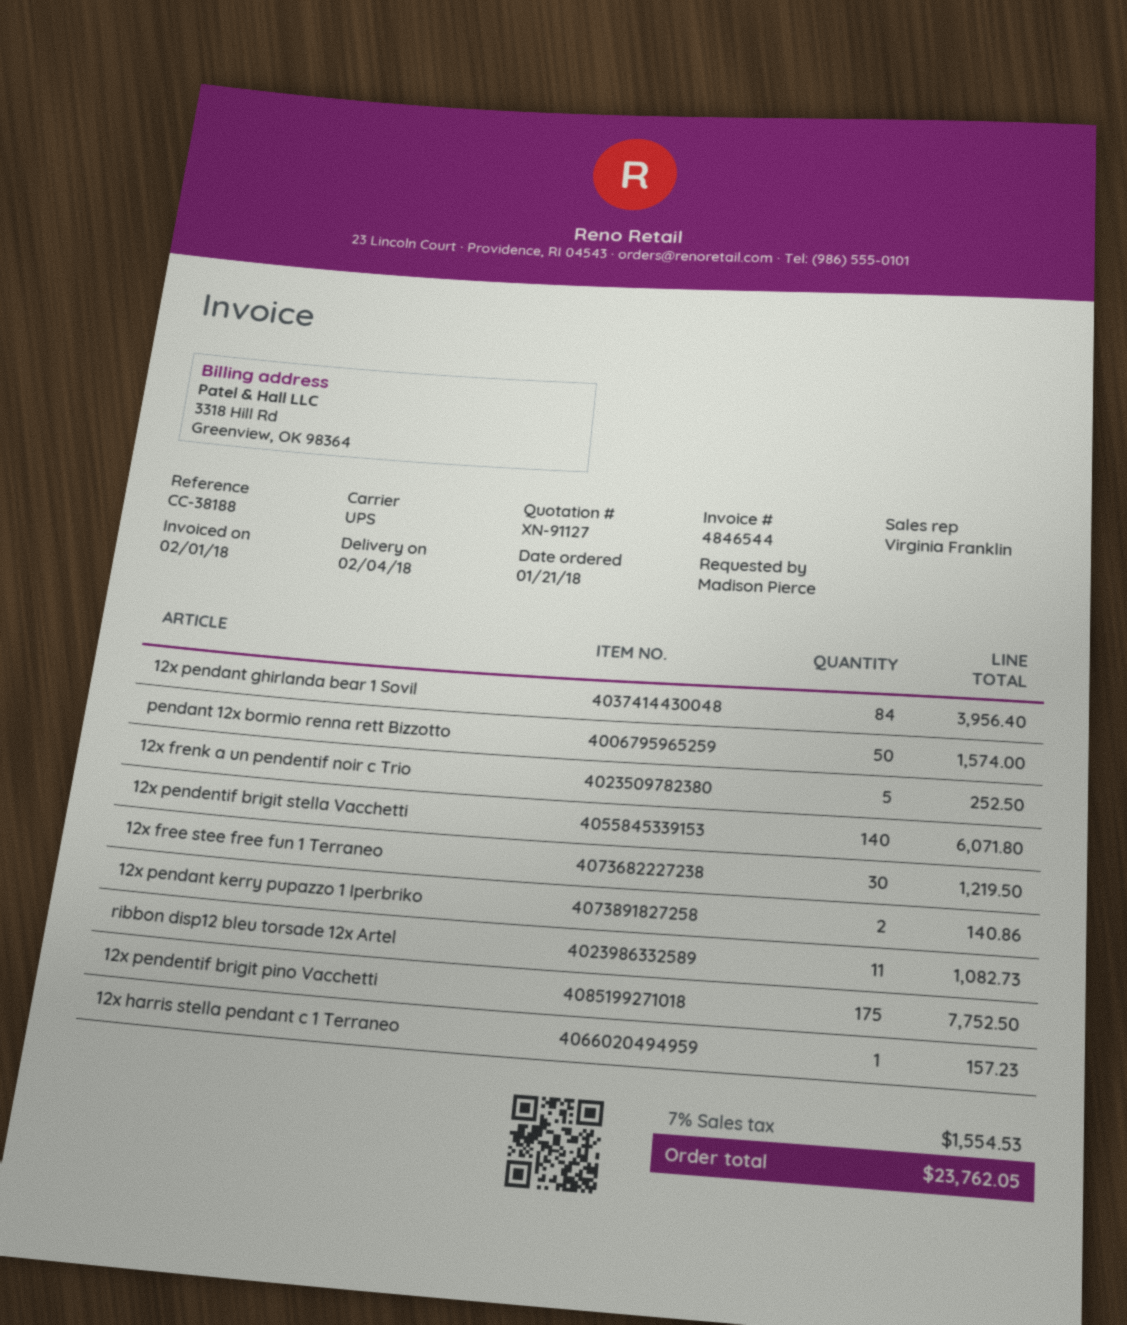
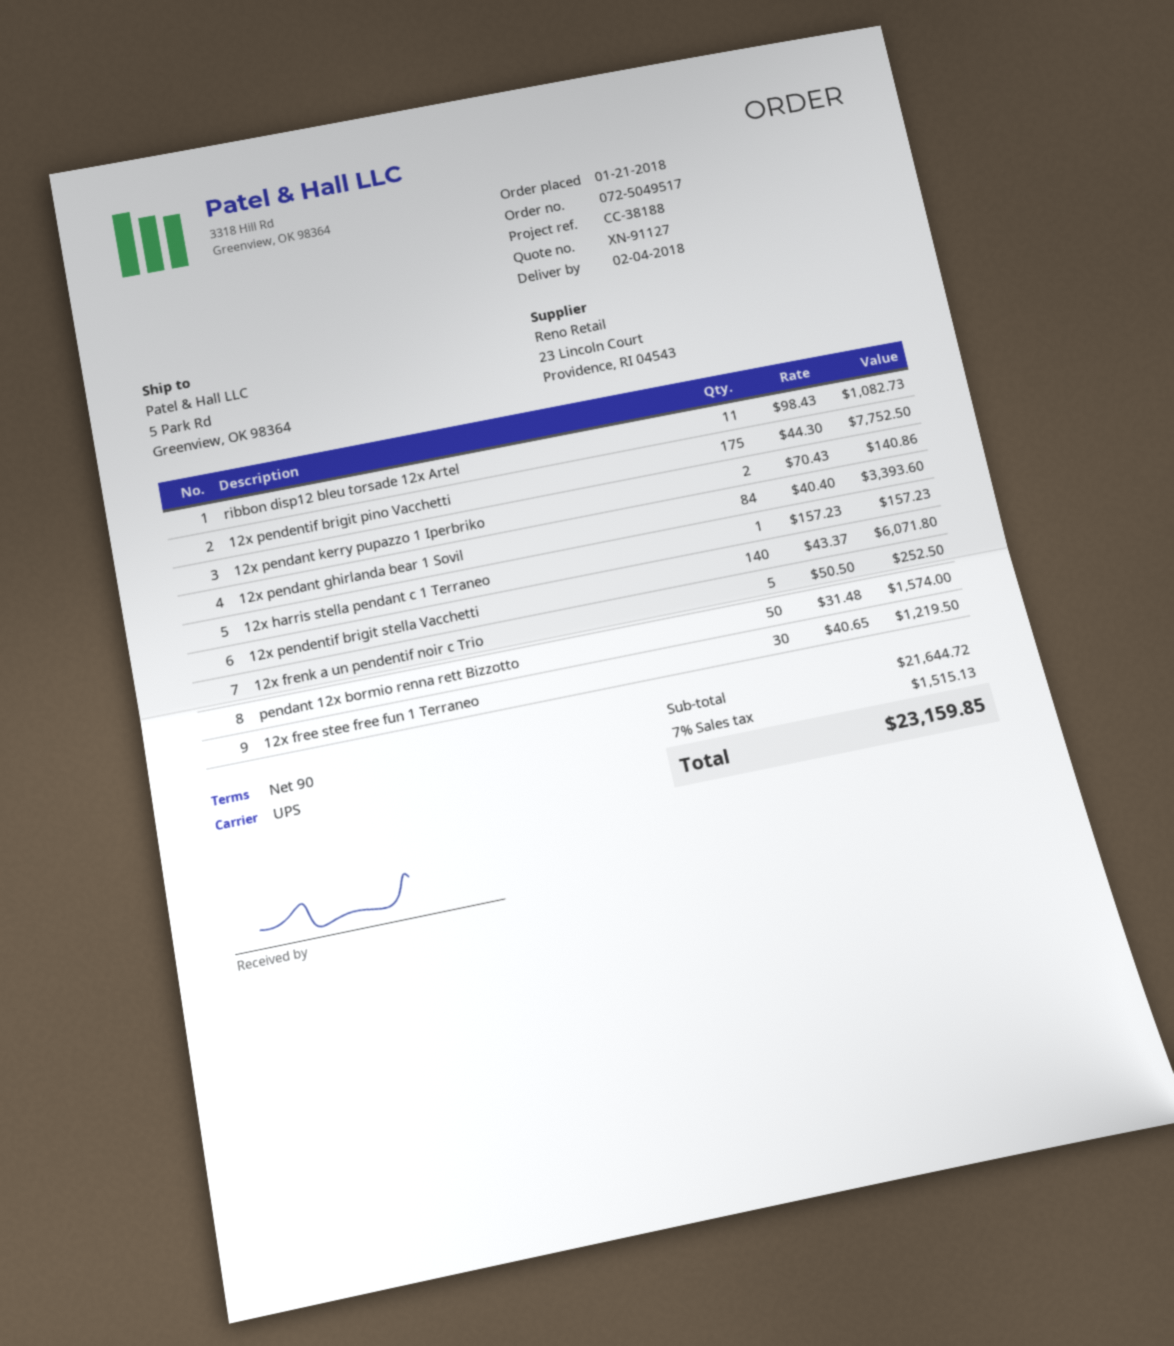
12x pendant ghirlanda bear 1 Sovil: 84 for 3956.40 -> 84 for 3393.60
tax: 7% = 1554.53 -> 7% = 1515.13
total: 23762.05 -> 23159.85

